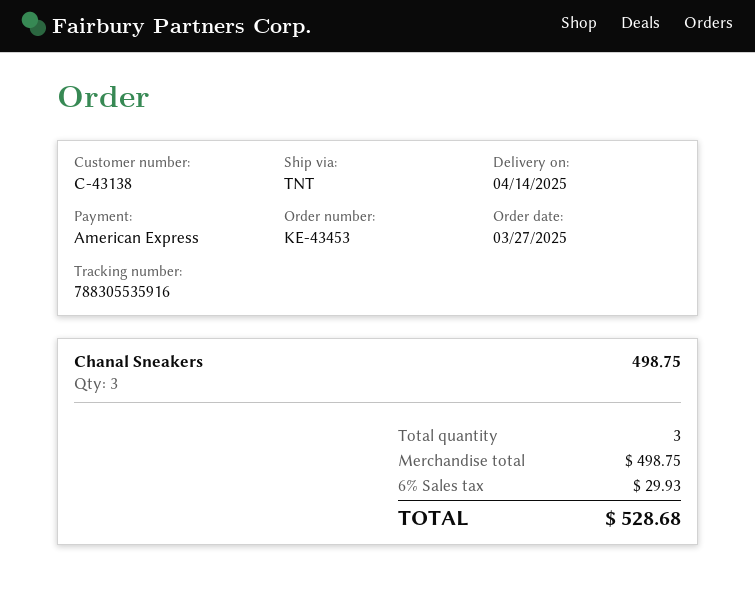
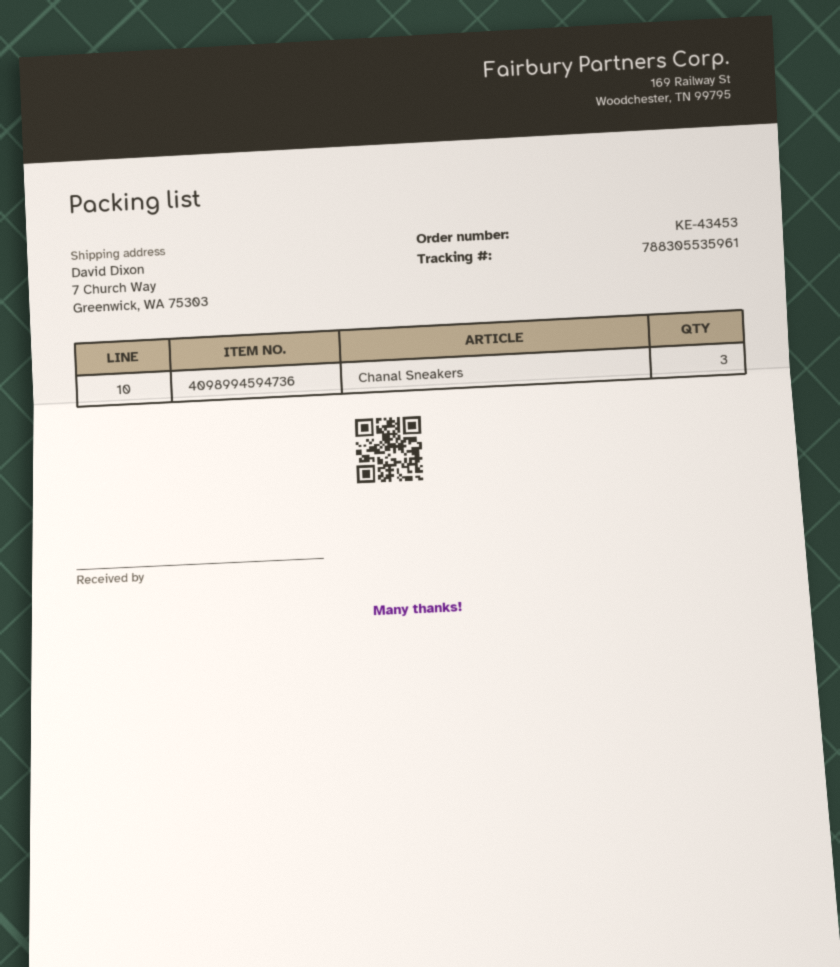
tracking number: 788305535916 -> 788305535961

